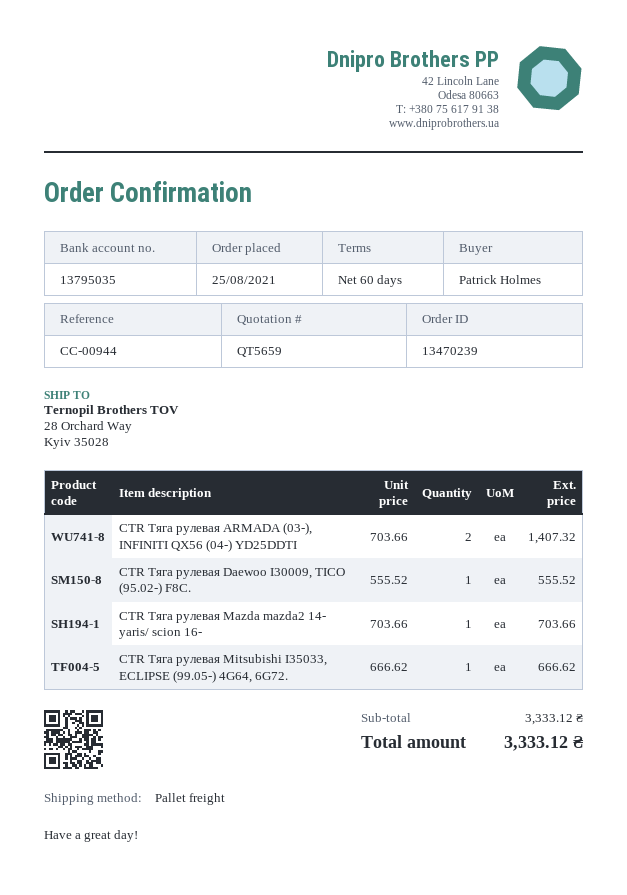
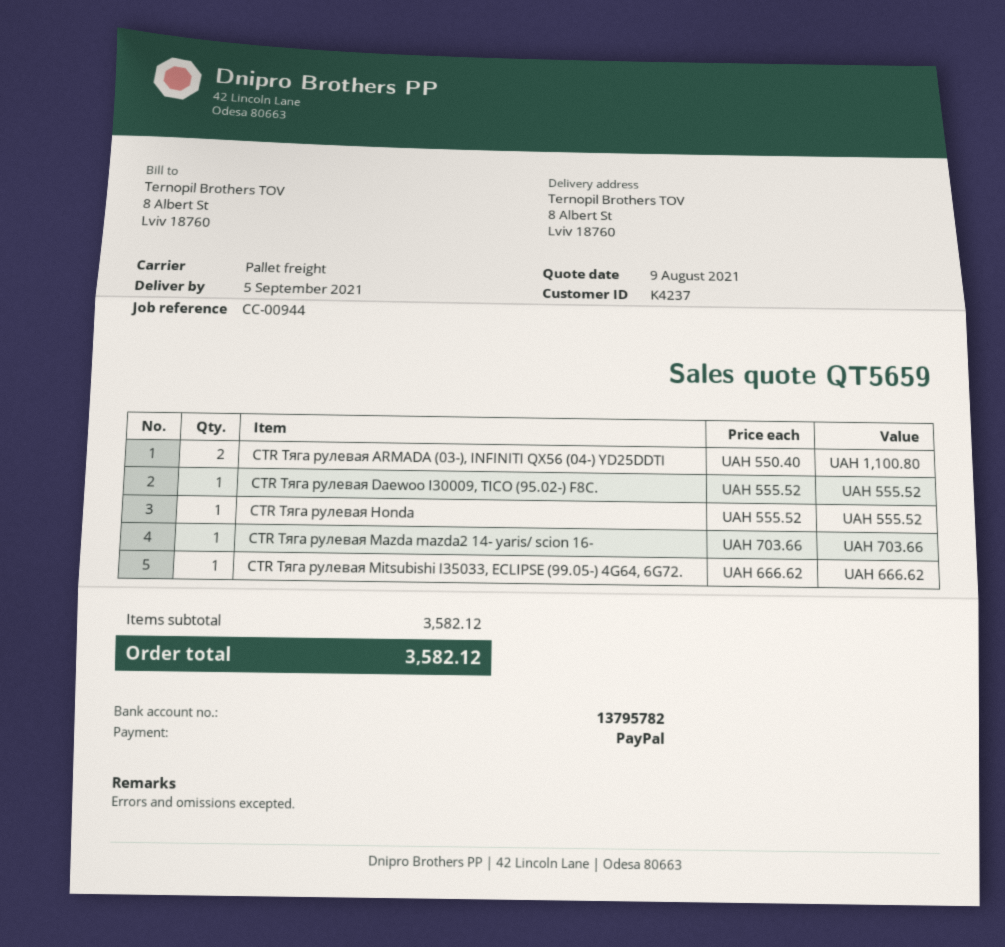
bank account: 13795035 -> 13795782
ship to: 28 Orchard Way, Kyiv 35028 -> 8 Albert St, Lviv 18760
CTR Тяга рулевая ARMADA (03-), INFINITI QX56 (04-) YD25DDTI: 2 x 703.66 = 1407.32 -> 2 x 550.40 = 1100.80
CTR Тяга рулевая Honda: none -> 1 x 555.52 = 555.52
subtotal: 3333.12 -> 3582.12
total: 3333.12 -> 3582.12

